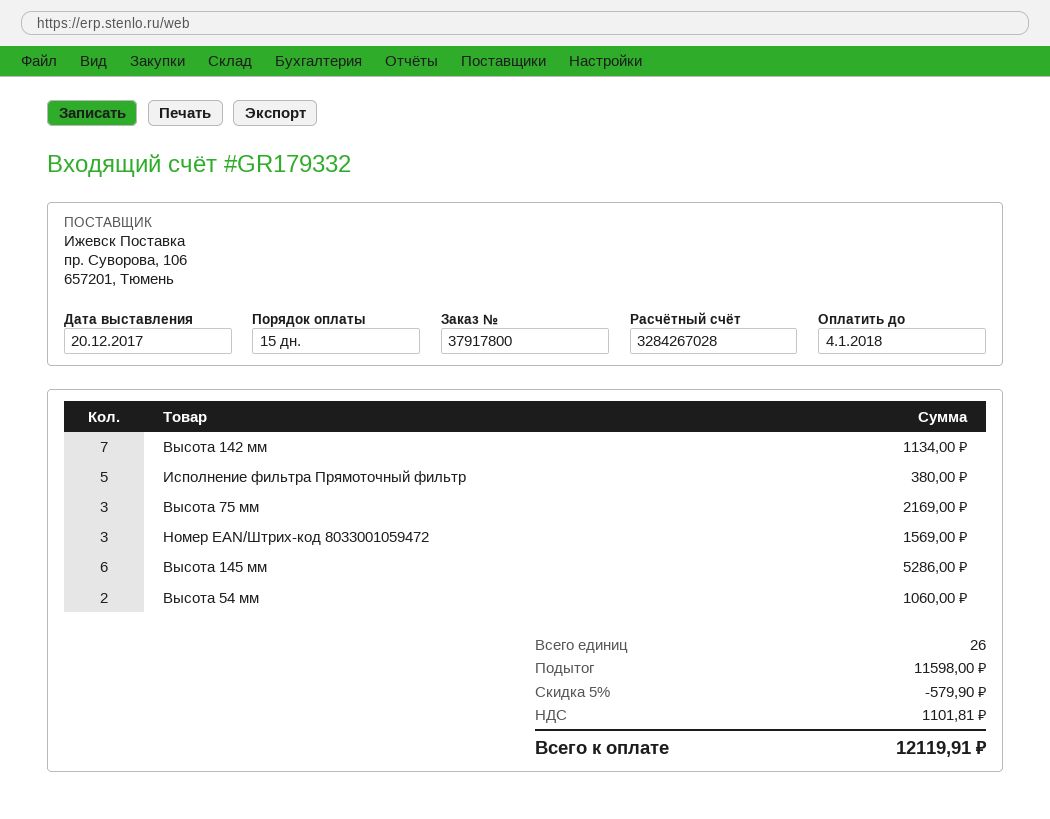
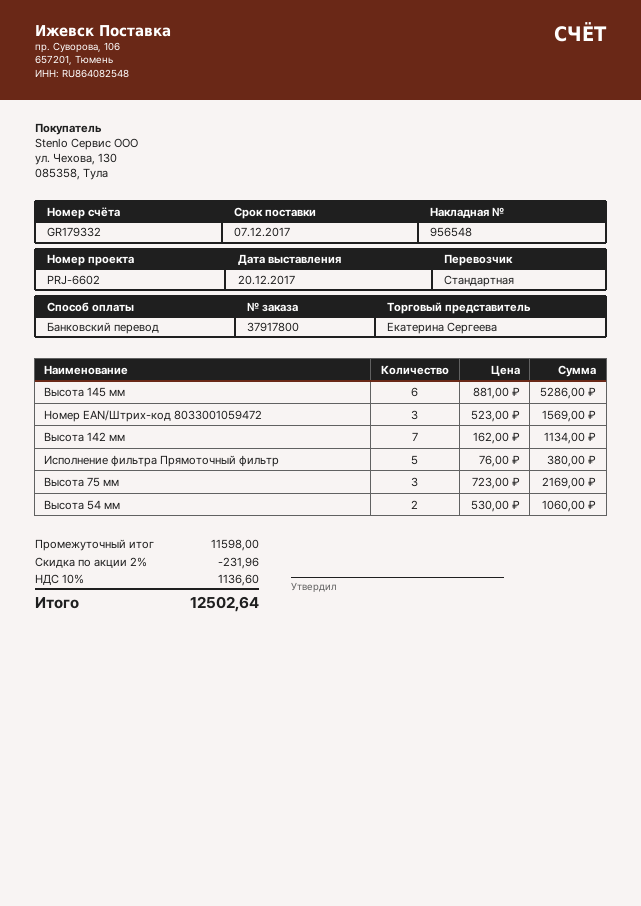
discount: 5% = 579.90 -> 2% = 231.96
tax: 1101.81 -> 1136.60
total: 12119.91 -> 12502.64

